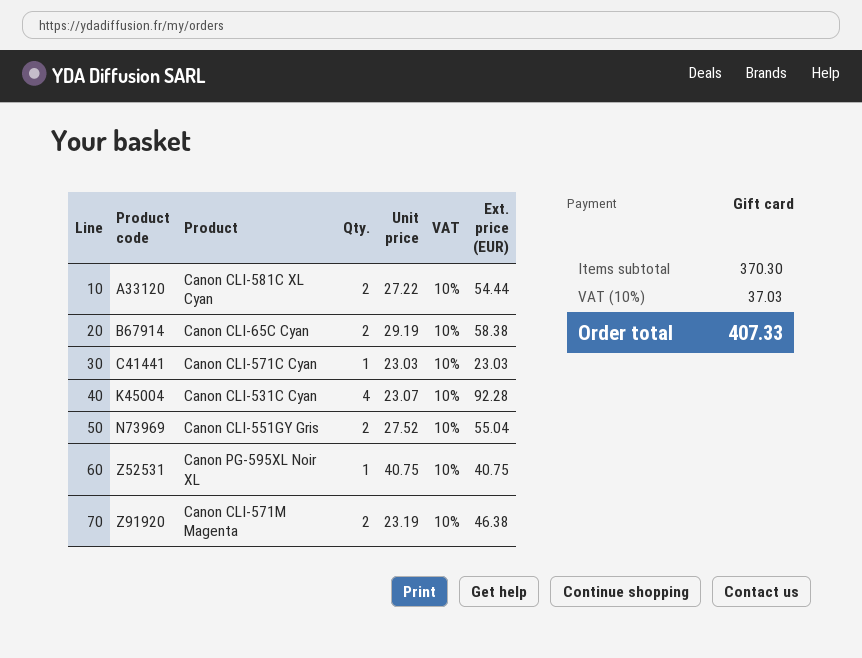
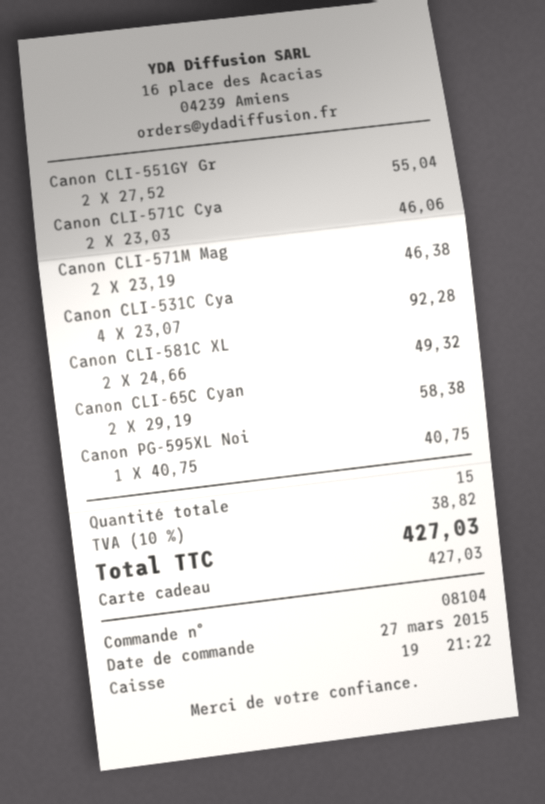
Canon CLI-581C XL Cyan: 2 x 27.22 = 54.44 -> 2 x 24.66 = 49.32
Canon CLI-571C Cyan: 1 x 23.03 = 23.03 -> 2 x 23.03 = 46.06
tax: 10% = 37.03 -> 10% = 38.82
total: 407.33 -> 427.03

